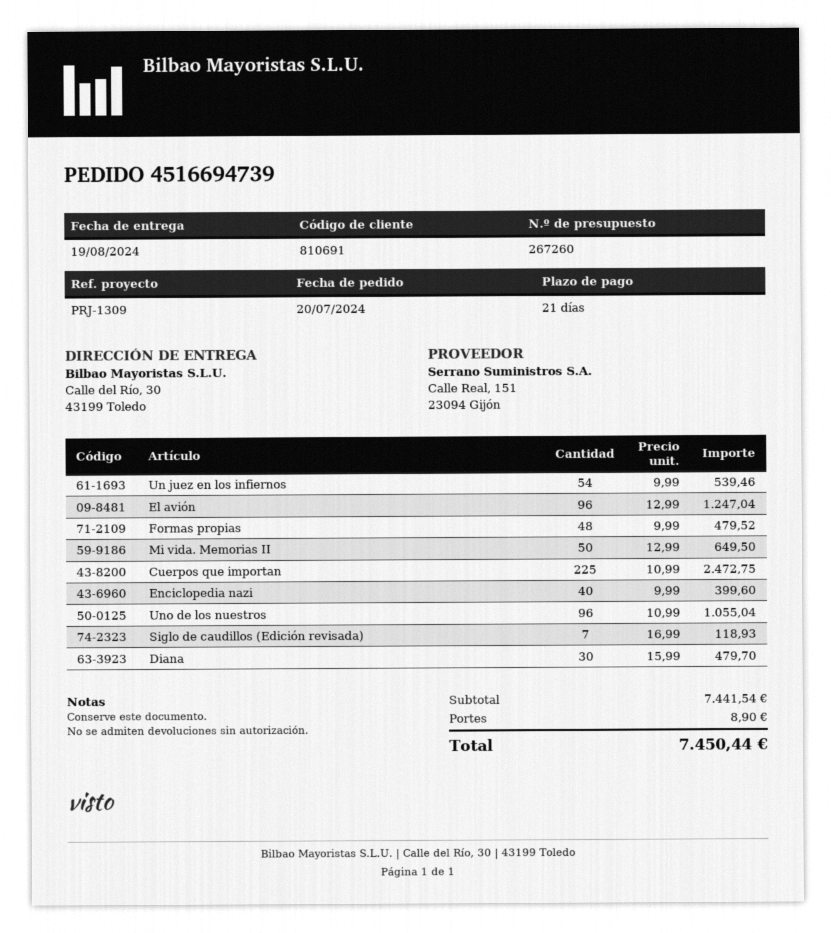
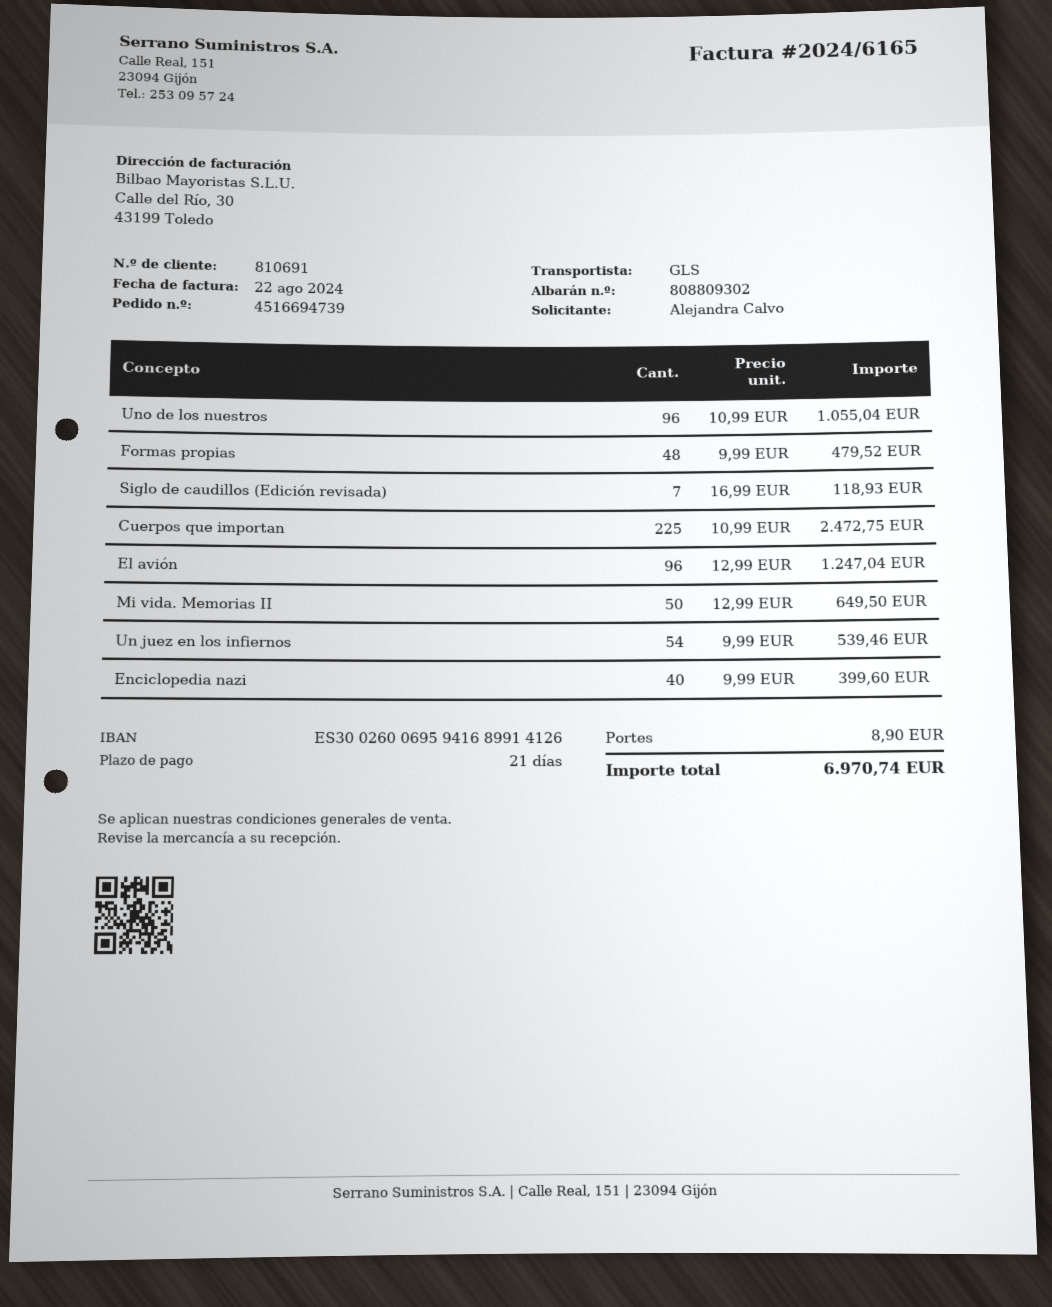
Diana: 30 x 15.99 = 479.70 -> none
total: 7450.44 -> 6970.74

